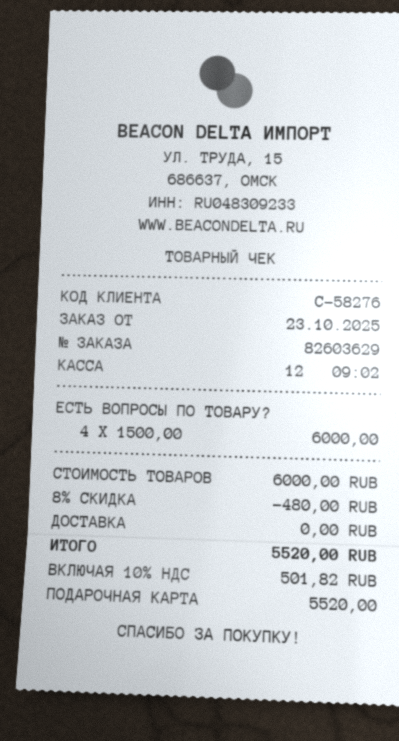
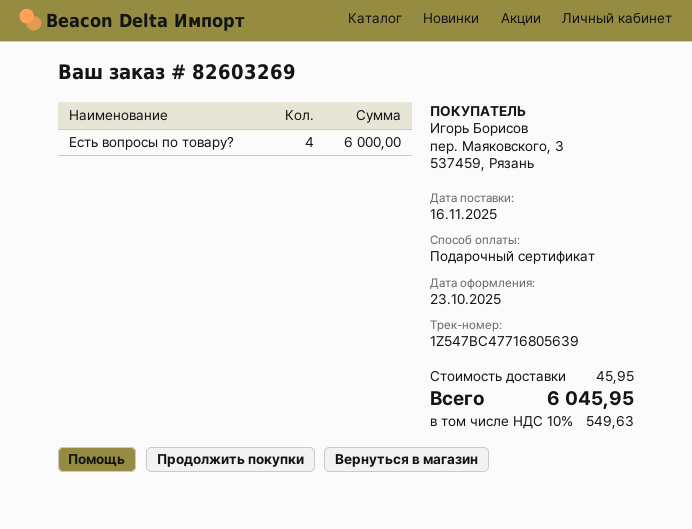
order number: 82603629 -> 82603269
discount: 8% = 480.00 -> none
shipping: 0.00 -> 45.95
tax: 10% = 501.82 -> 10% = 549.63
total: 5520.00 -> 6045.95

